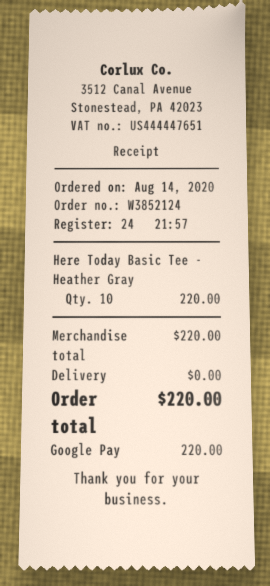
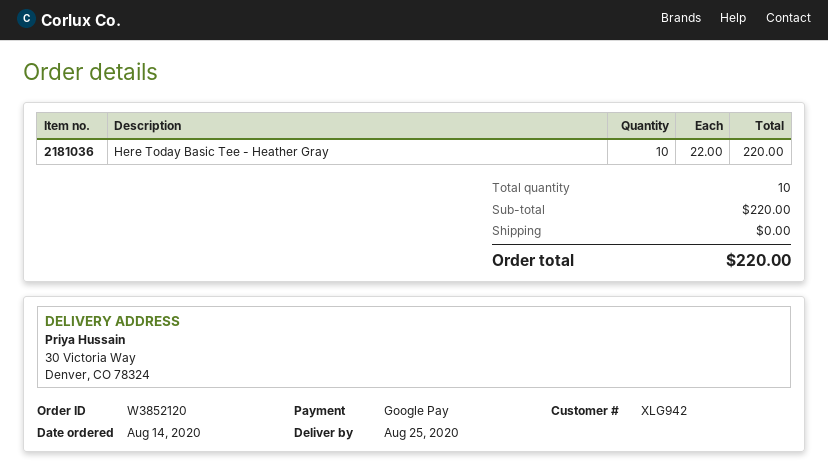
order number: W3852124 -> W3852120

